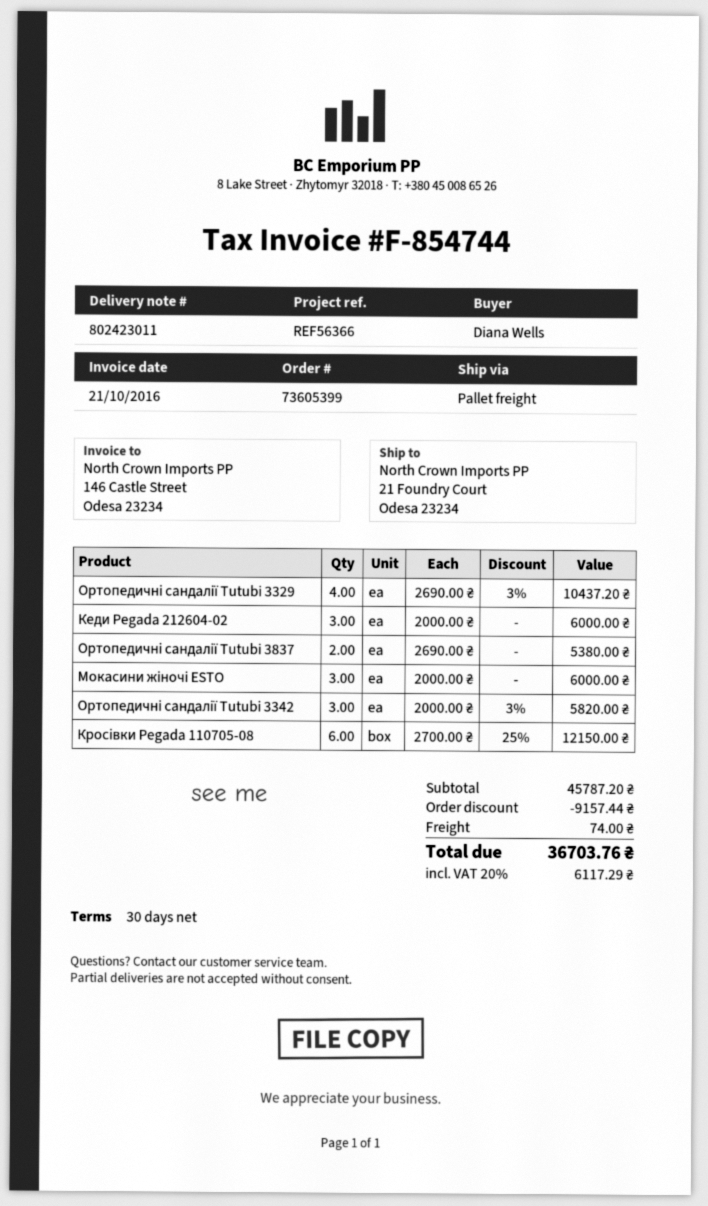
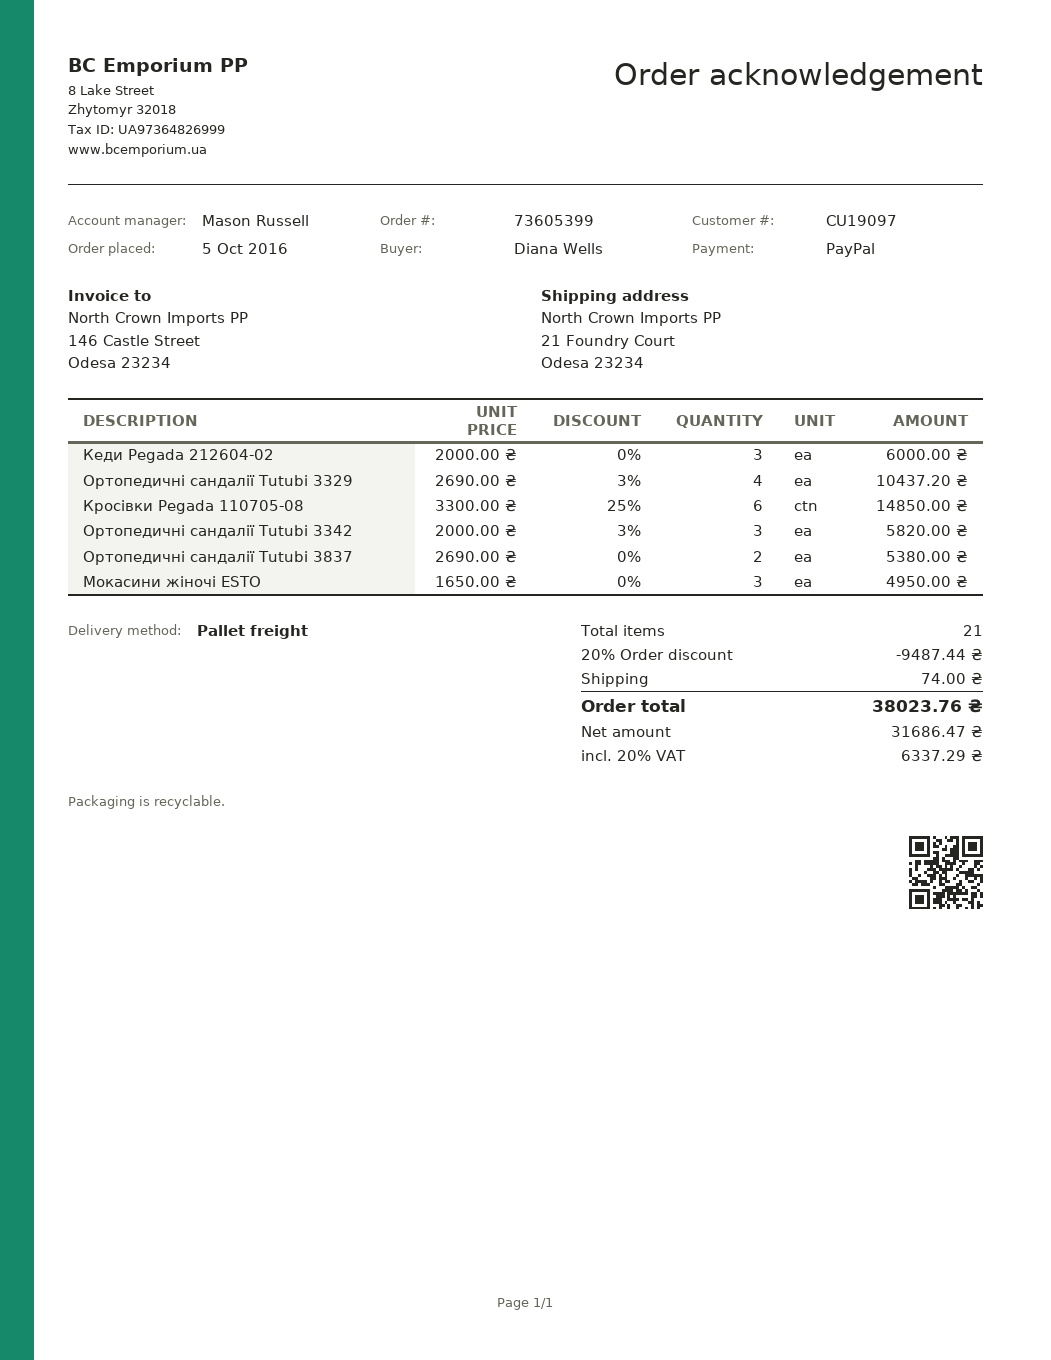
Мокасини жіночі ESTO: 3 x 2000.00 = 6000.00 -> 3 x 1650.00 = 4950.00
Кросівки Pegada 110705-08: 6 x 2700.00 - 25% = 12150.00 -> 6 x 3300.00 - 25% = 14850.00
discount: 9157.44 -> 9487.44
tax: 20% = 6117.29 -> 20% = 6337.29
total: 36703.76 -> 38023.76

